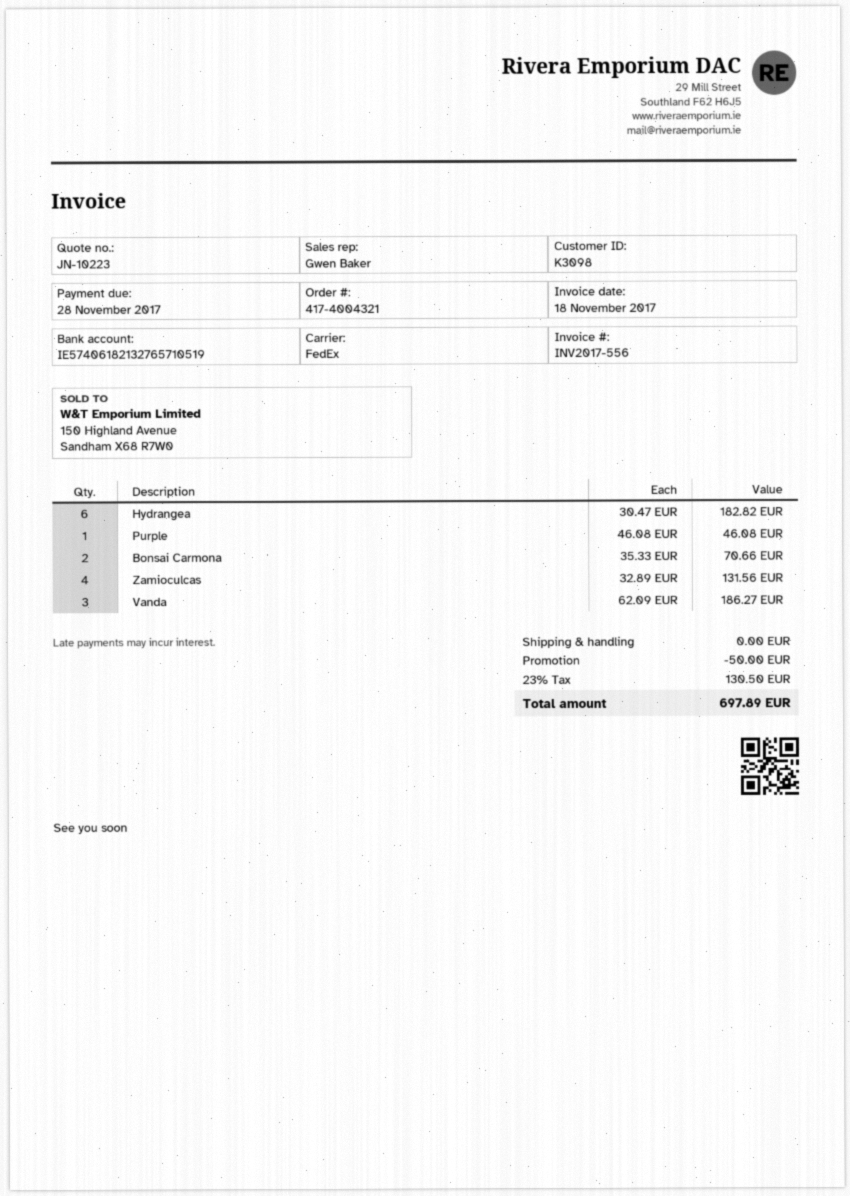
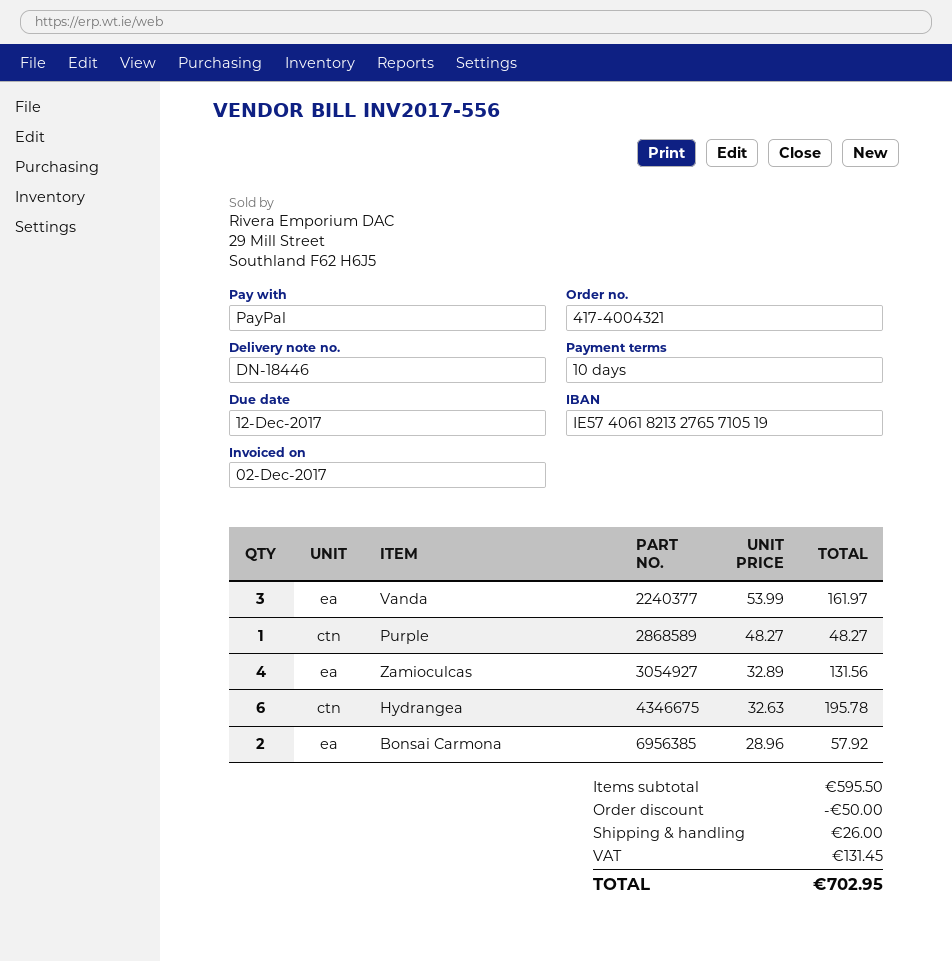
invoice date: 2017-11-18 -> 2017-12-02
due date: 2017-11-28 -> 2017-12-12
Hydrangea: 6 x 30.47 = 182.82 -> 6 x 32.63 = 195.78
Purple: 1 x 46.08 = 46.08 -> 1 x 48.27 = 48.27
Bonsai Carmona: 2 x 35.33 = 70.66 -> 2 x 28.96 = 57.92
Vanda: 3 x 62.09 = 186.27 -> 3 x 53.99 = 161.97
shipping: 0.00 -> 26.00
tax: 130.50 -> 131.45
total: 697.89 -> 702.95

